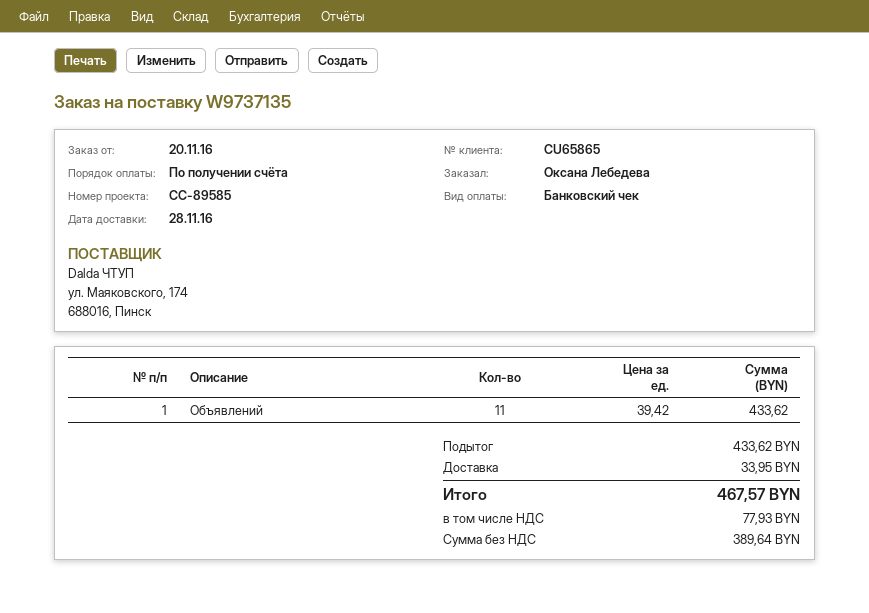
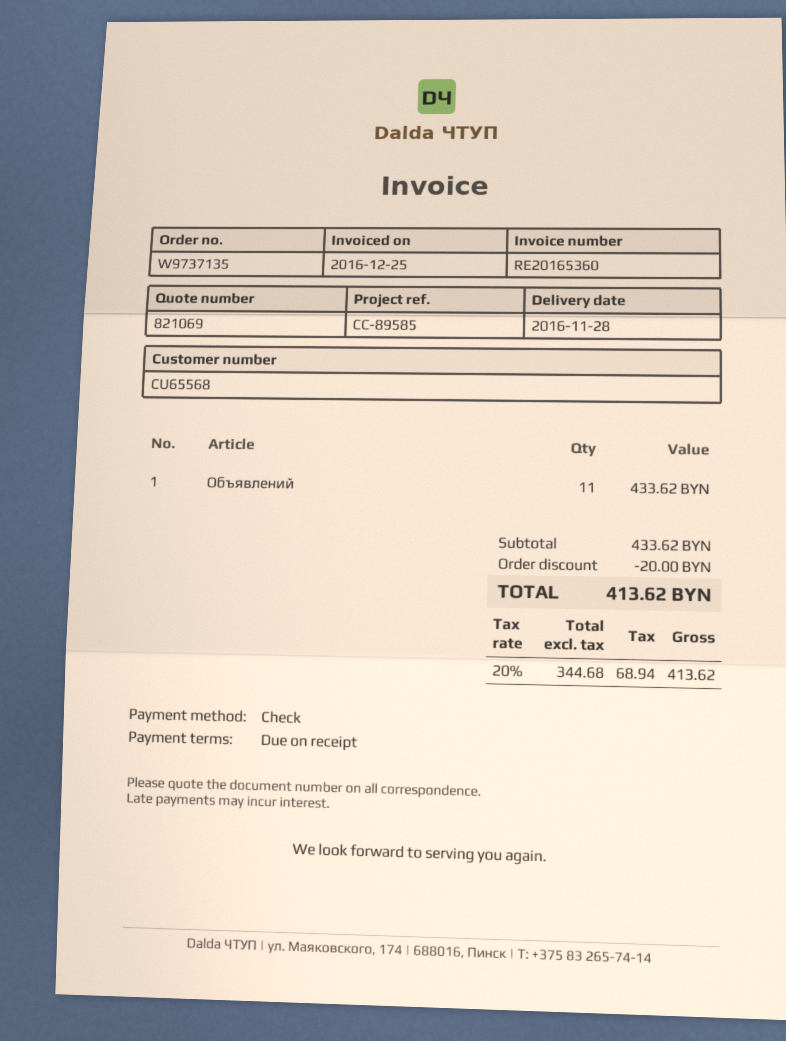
customer number: CU65865 -> CU65568
discount: none -> 20.00
shipping: 33.95 -> none
net: 389.64 -> 344.68
tax: 77.93 -> 68.94
total: 467.57 -> 413.62

